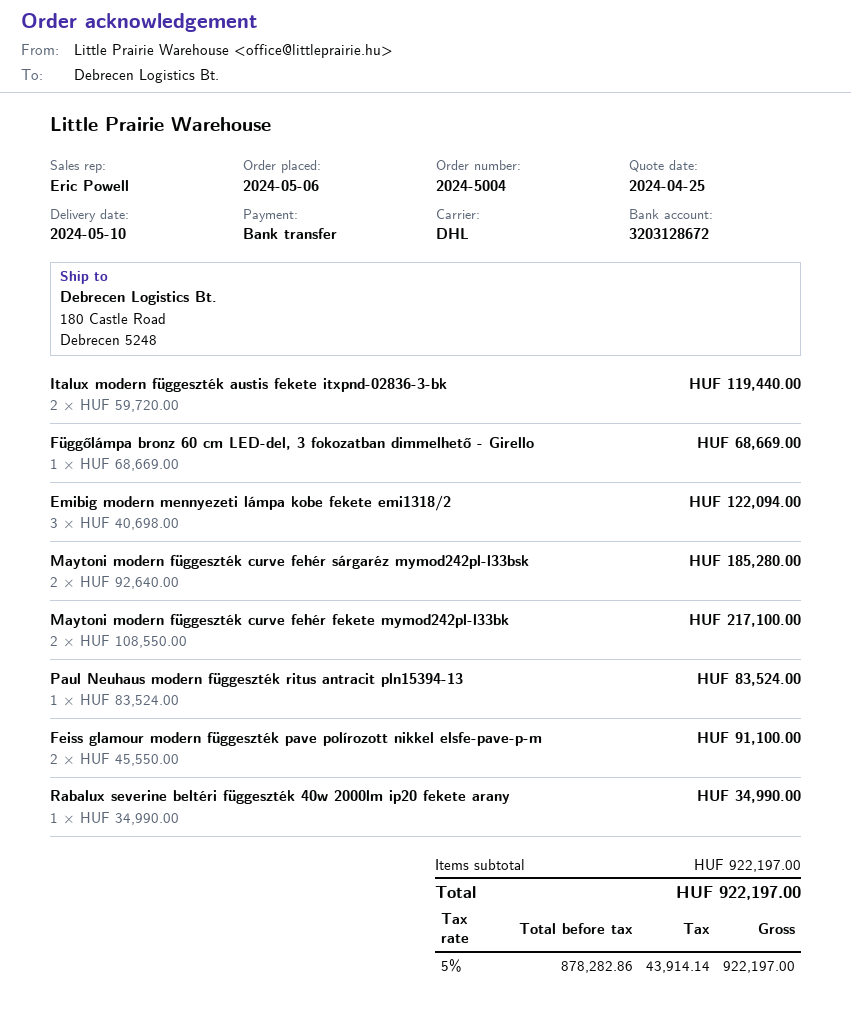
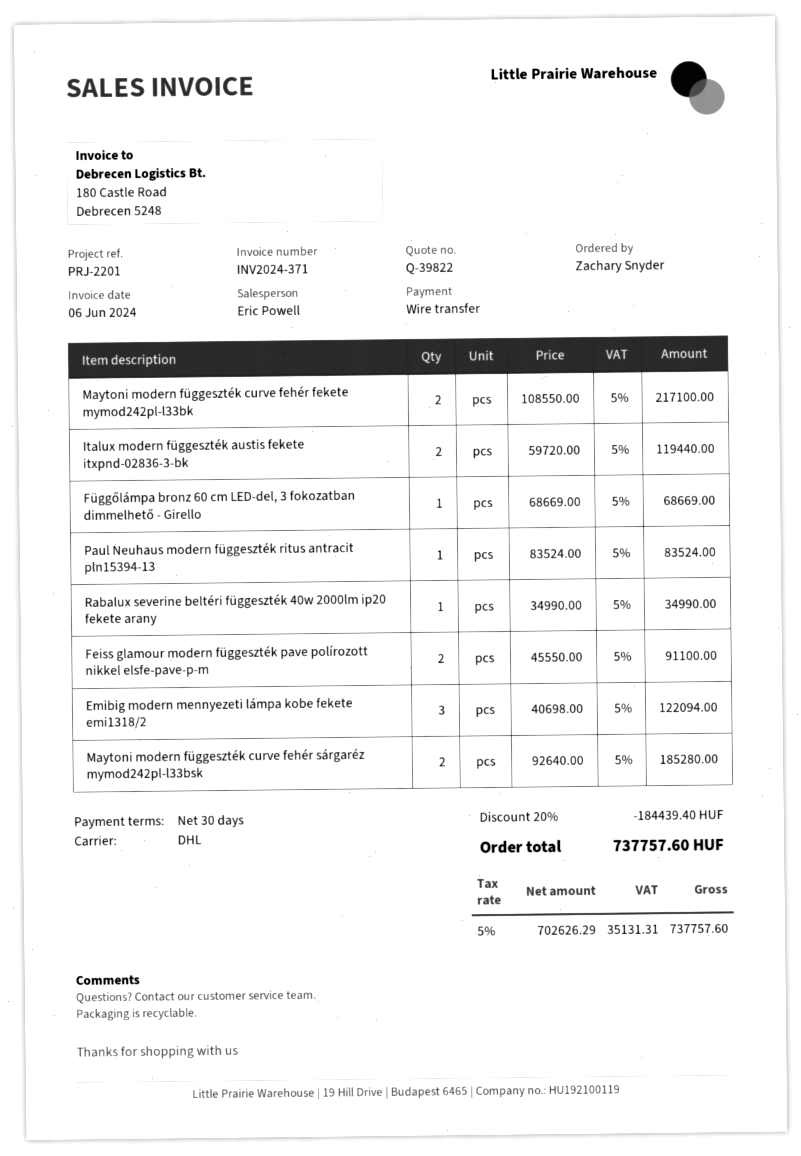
discount: none -> 20% = 184439.40
net: 878282.86 -> 702626.29
tax: 5% = 43914.14 -> 5% = 35131.31
total: 922197.00 -> 737757.60

